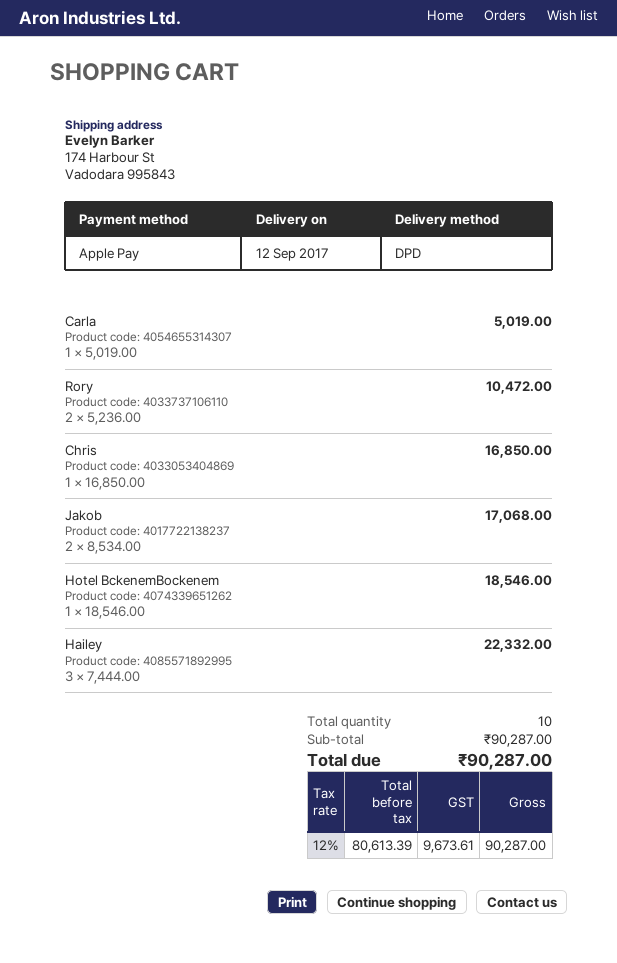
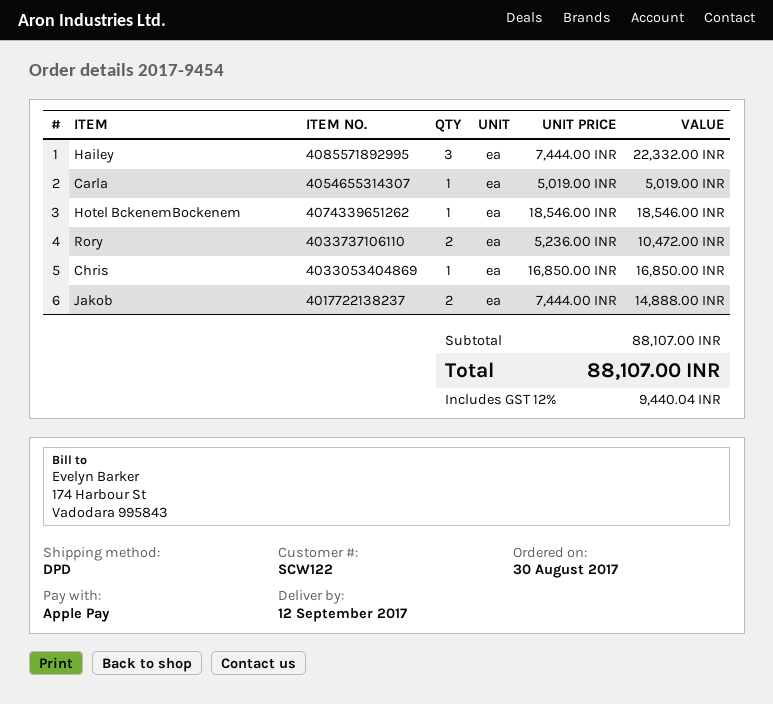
Jakob: 2 x 8534.00 = 17068.00 -> 2 x 7444.00 = 14888.00
subtotal: 90287.00 -> 88107.00
tax: 12% = 9673.61 -> 12% = 9440.04
total: 90287.00 -> 88107.00

